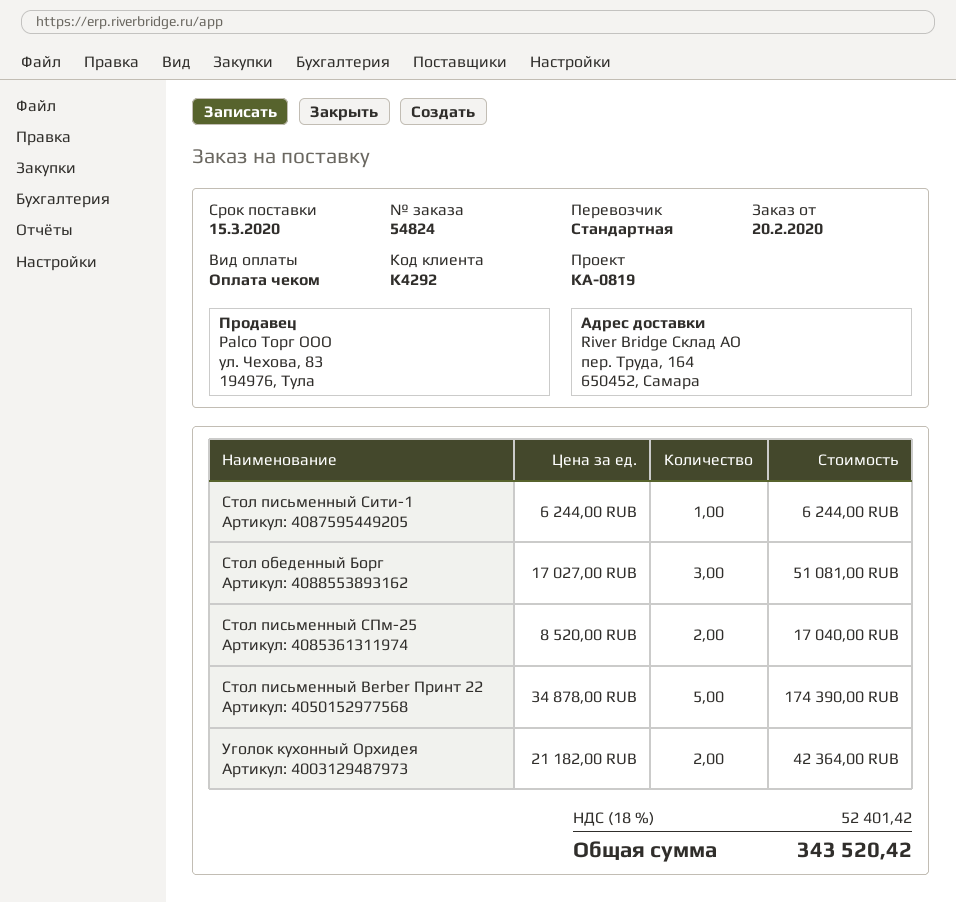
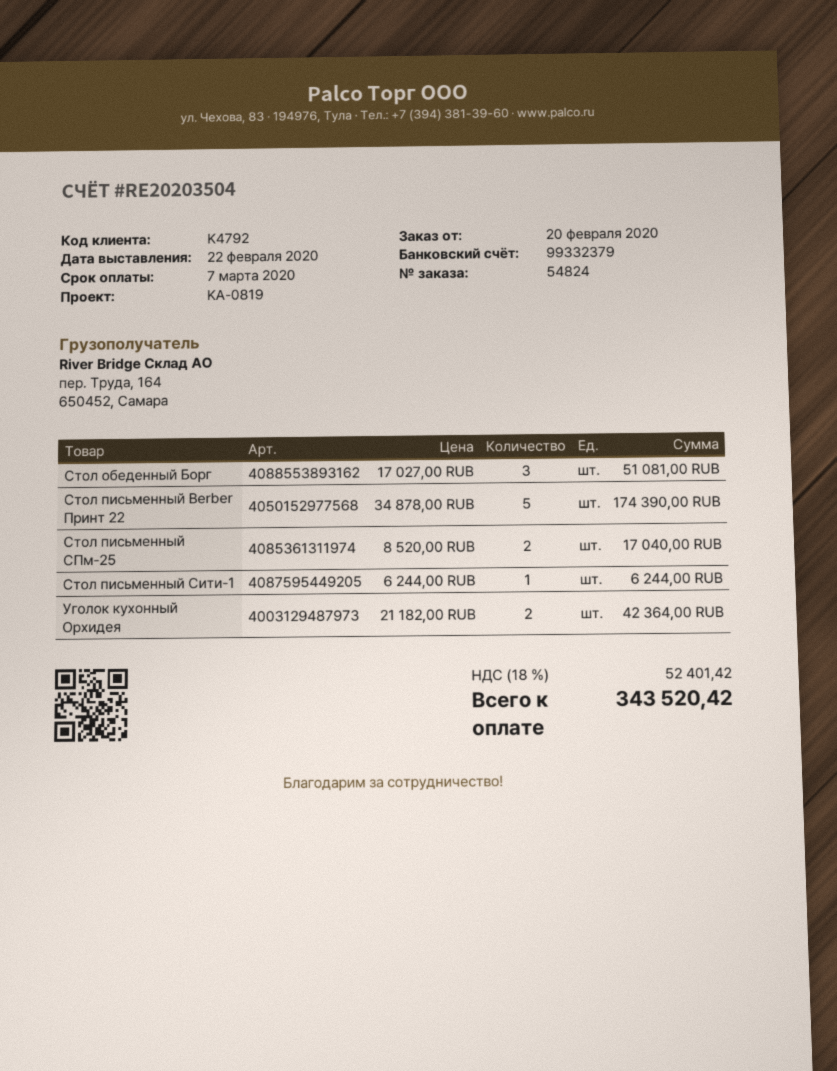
customer number: K4292 -> K4792

